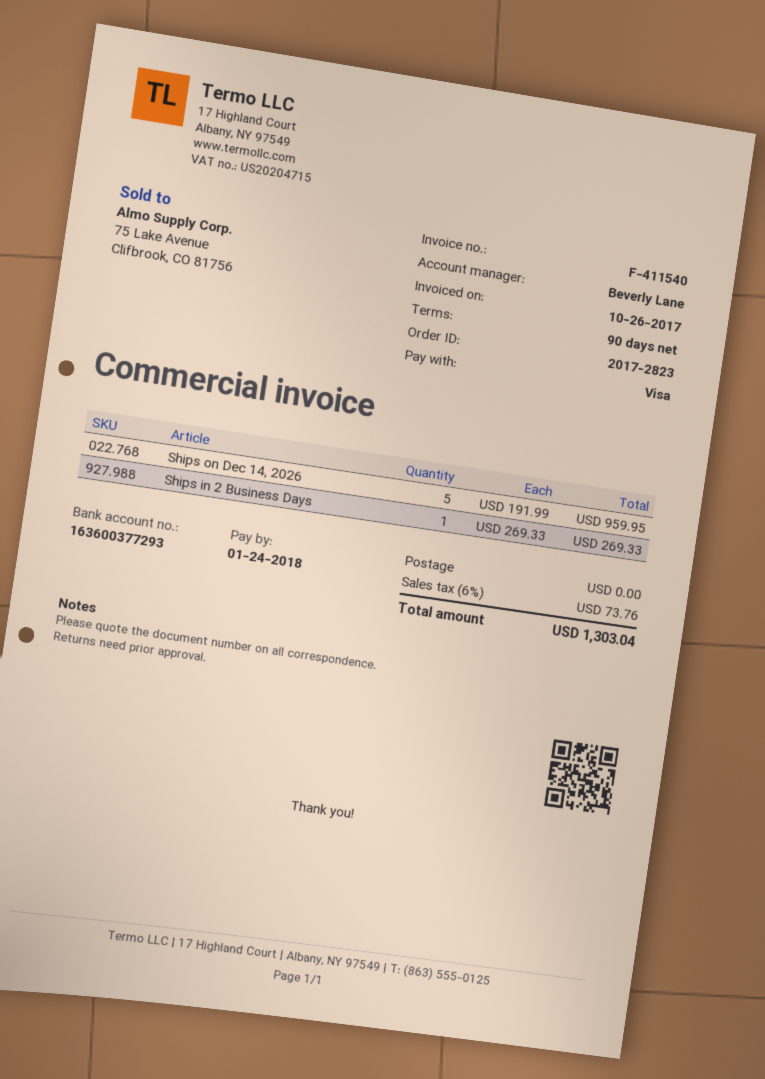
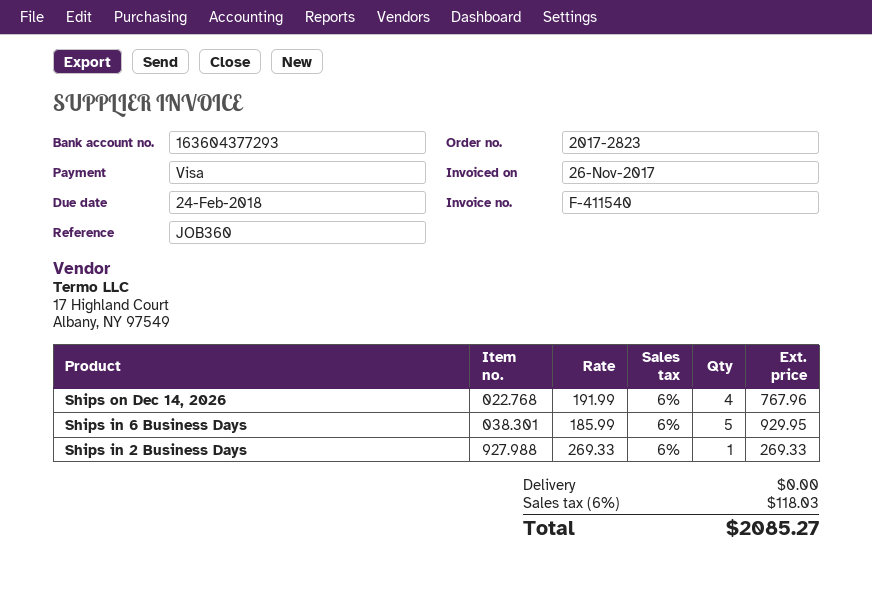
invoice date: 2017-10-26 -> 2017-11-26
due date: 2018-01-24 -> 2018-02-24
bank account: 163600377293 -> 163604377293
Ships on Dec 14, 2026: 5 x 191.99 = 959.95 -> 4 x 191.99 = 767.96
Ships in 6 Business Days: none -> 5 x 185.99 = 929.95
tax: 6% = 73.76 -> 6% = 118.03
total: 1303.04 -> 2085.27

